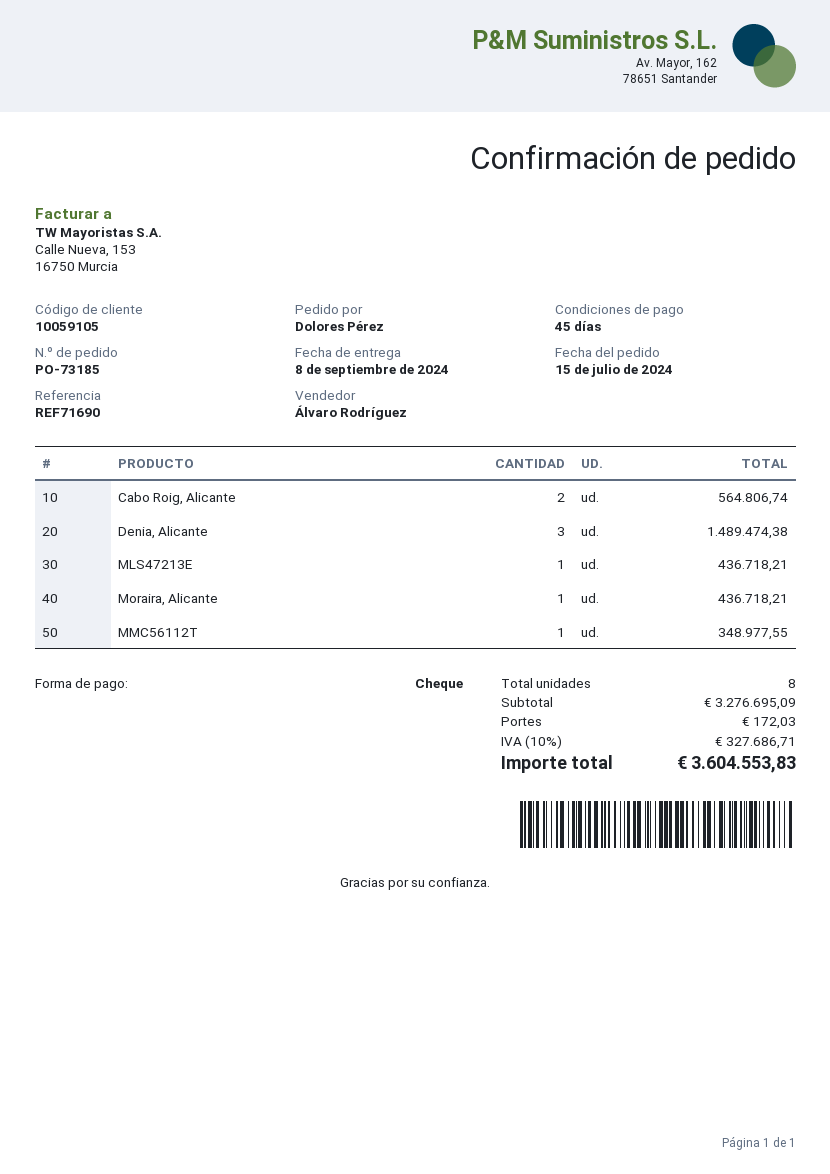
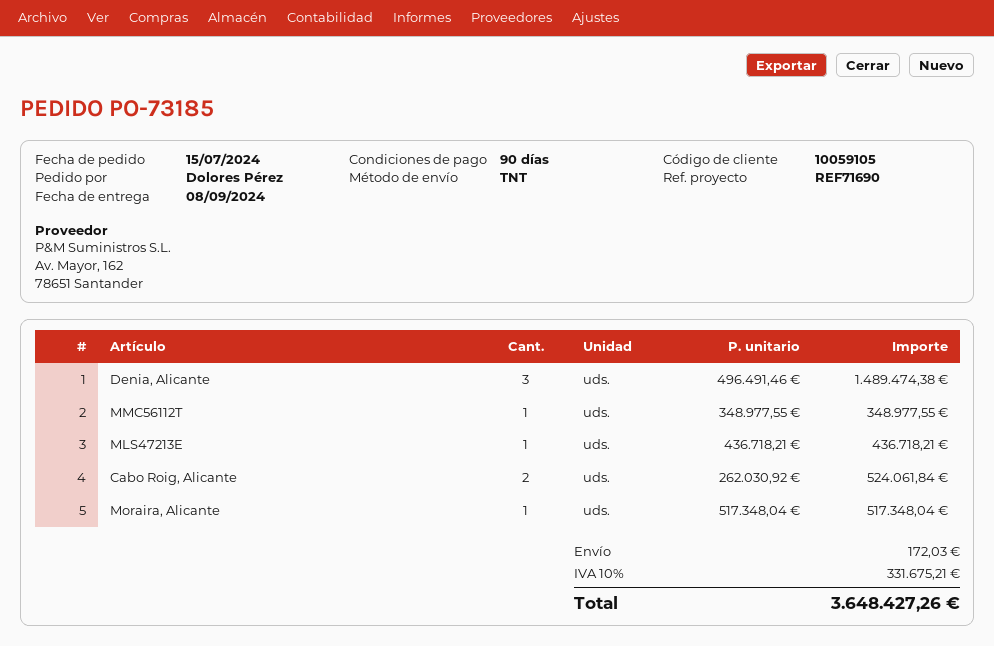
payment terms: 45 days -> 90 days
Cabo Roig, Alicante: 2 for 564806.74 -> 2 for 524061.84
Moraira, Alicante: 1 for 436718.21 -> 1 for 517348.04
tax: 10% = 327686.71 -> 10% = 331675.21
total: 3604553.83 -> 3648427.26

